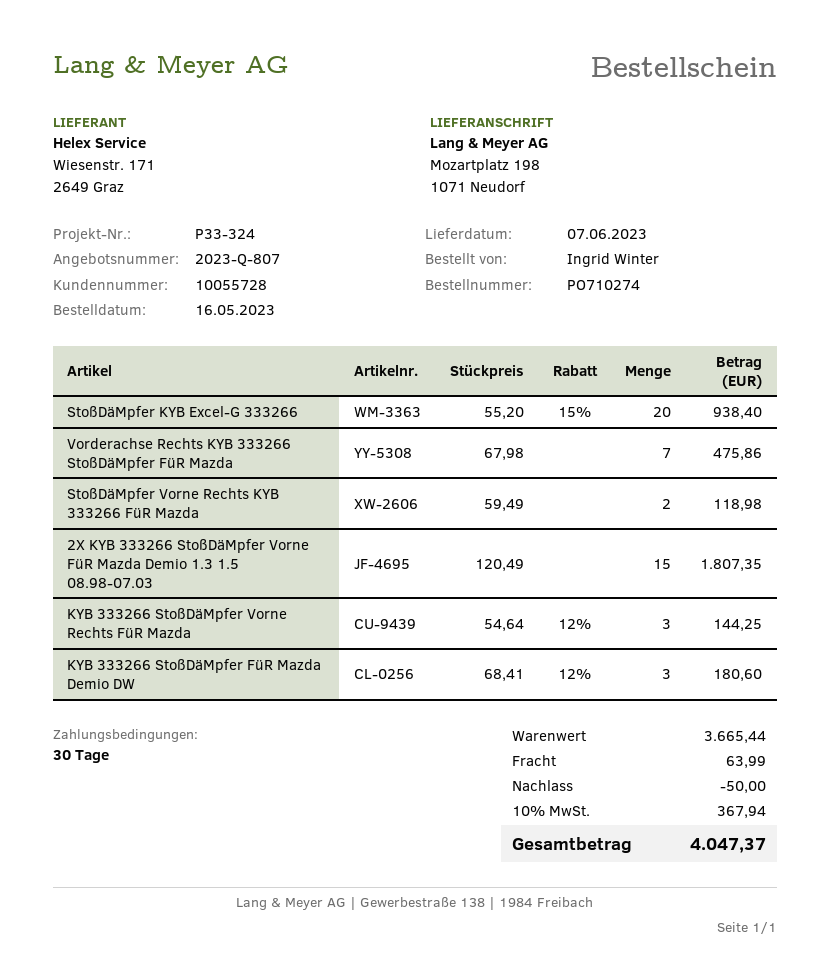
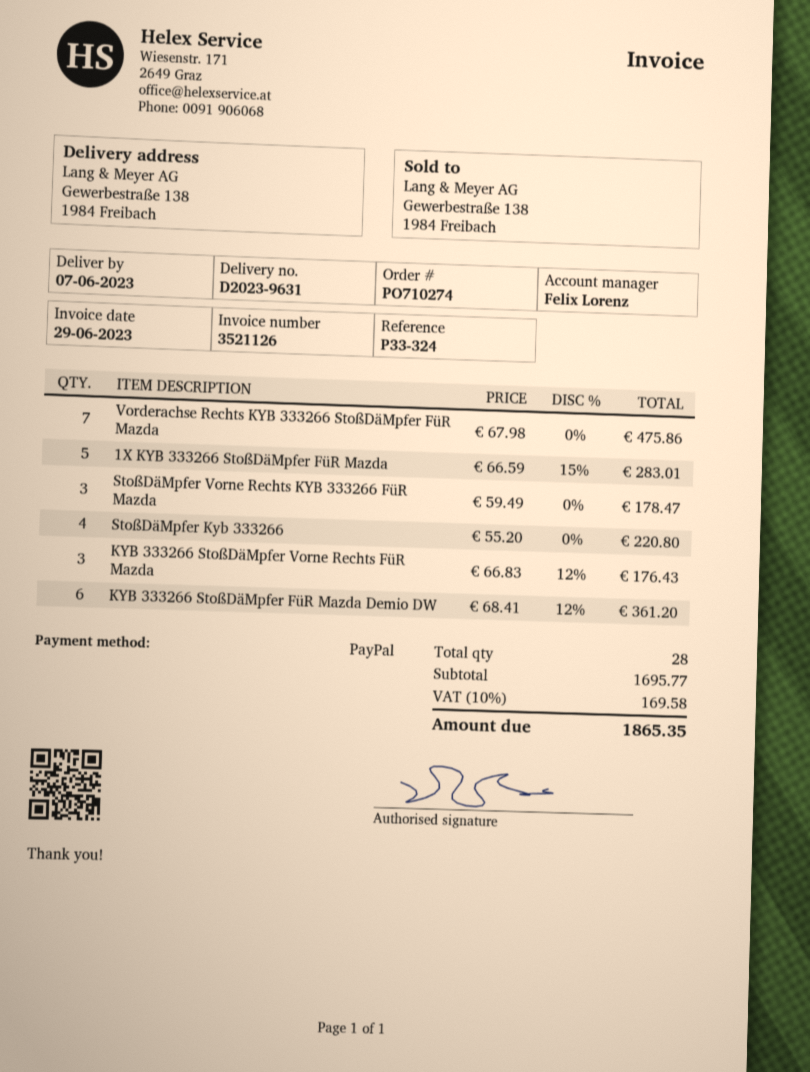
ship to: Mozartplatz 198, 1071 Neudorf -> Gewerbestraße 138, 1984 Freibach
StoßDäMpfer KYB Excel-G 333266: 20 x 55.20 - 15% = 938.40 -> none
StoßDäMpfer Vorne Rechts KYB 333266 FüR Mazda: 2 x 59.49 = 118.98 -> 3 x 59.49 = 178.47
2X KYB 333266 StoßDäMpfer Vorne FüR Mazda Demio 1.3 1.5 08.98-07.03: 15 x 120.49 = 1807.35 -> none
KYB 333266 StoßDäMpfer Vorne Rechts FüR Mazda: 3 x 54.64 - 12% = 144.25 -> 3 x 66.83 - 12% = 176.43
KYB 333266 StoßDäMpfer FüR Mazda Demio DW: 3 x 68.41 - 12% = 180.60 -> 6 x 68.41 - 12% = 361.20
1X KYB 333266 StoßDäMpfer FüR Mazda: none -> 5 x 66.59 - 15% = 283.01
StoßDäMpfer Kyb 333266: none -> 4 x 55.20 = 220.80
subtotal: 3665.44 -> 1695.77
discount: 50.00 -> none
shipping: 63.99 -> none
tax: 10% = 367.94 -> 10% = 169.58
total: 4047.37 -> 1865.35

